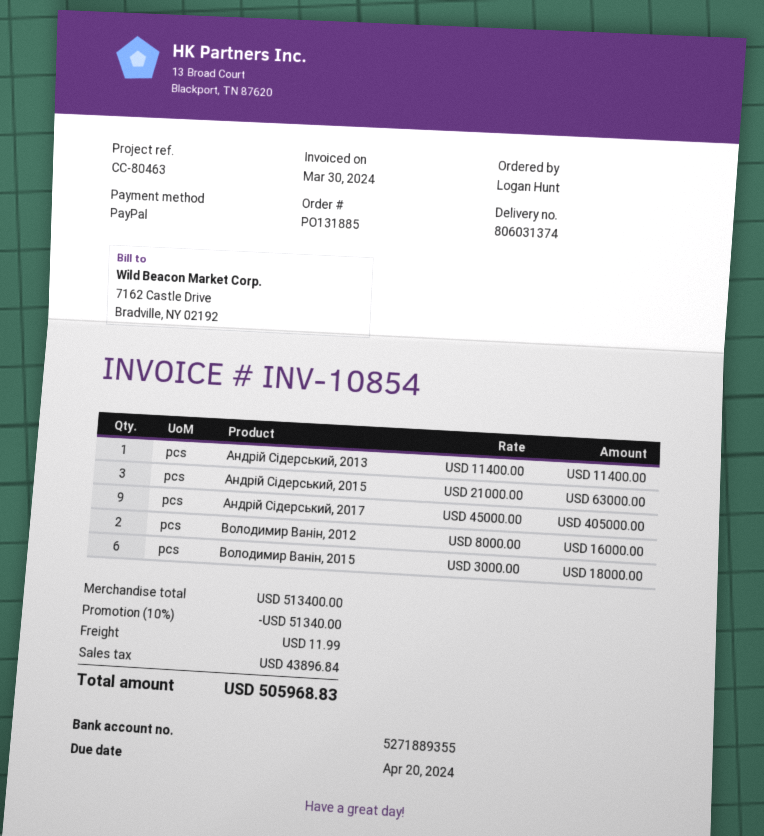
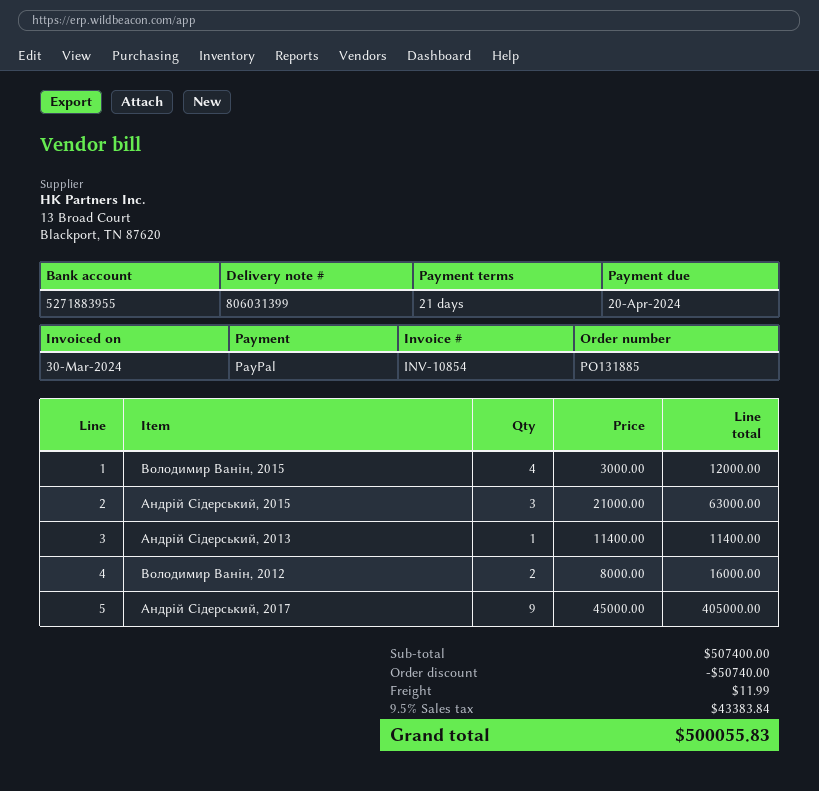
delivery note number: 806031374 -> 806031399
bank account: 5271889355 -> 5271883955
Володимир Ванін, 2015: 6 x 3000.00 = 18000.00 -> 4 x 3000.00 = 12000.00
subtotal: 513400.00 -> 507400.00
discount: 51340.00 -> 50740.00
tax: 43896.84 -> 43383.84
total: 505968.83 -> 500055.83

